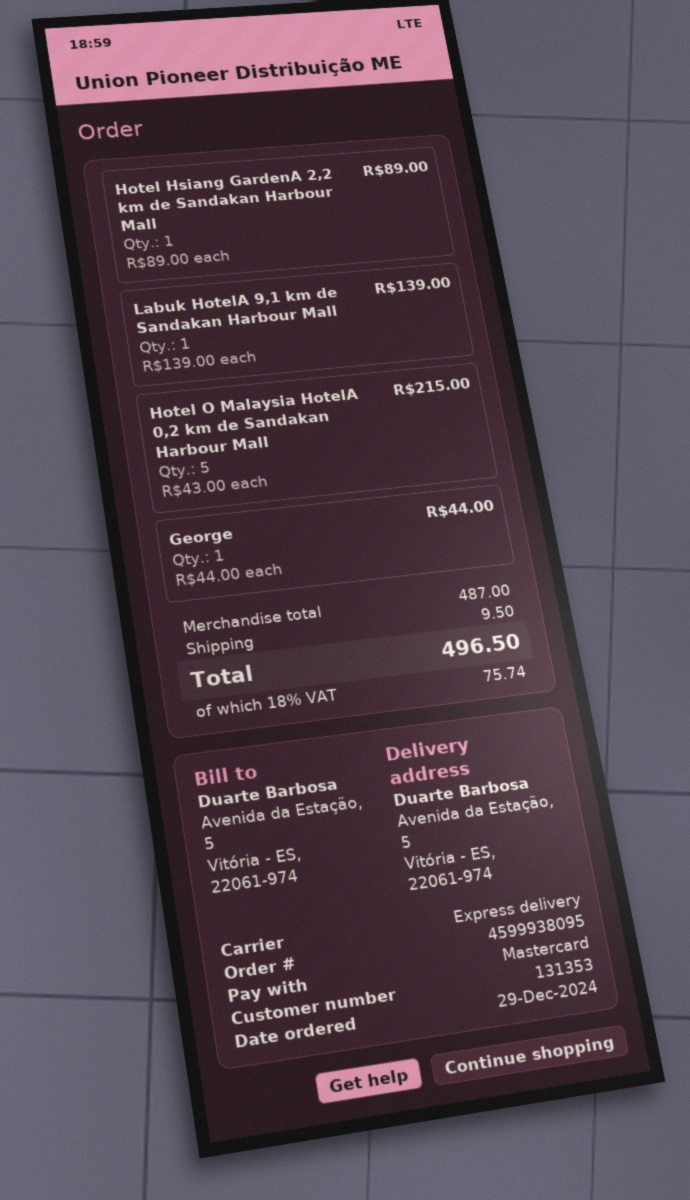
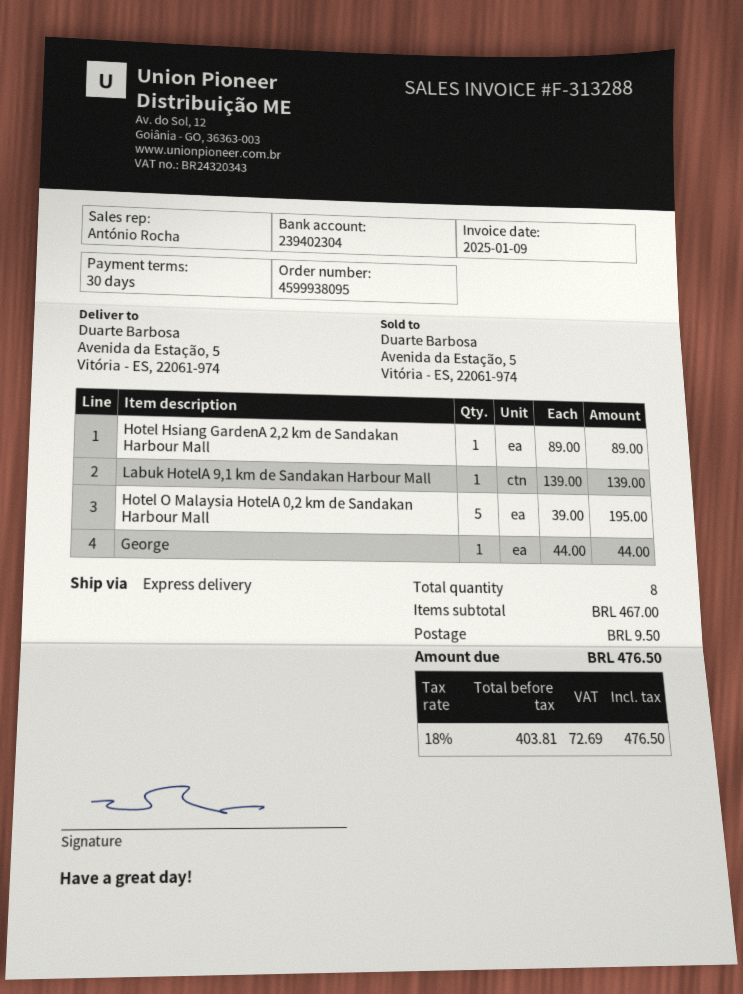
Hotel O Malaysia HotelA 0,2 km de Sandakan Harbour Mall: 5 x 43.00 = 215.00 -> 5 x 39.00 = 195.00
subtotal: 487.00 -> 467.00
tax: 18% = 75.74 -> 18% = 72.69
total: 496.50 -> 476.50

